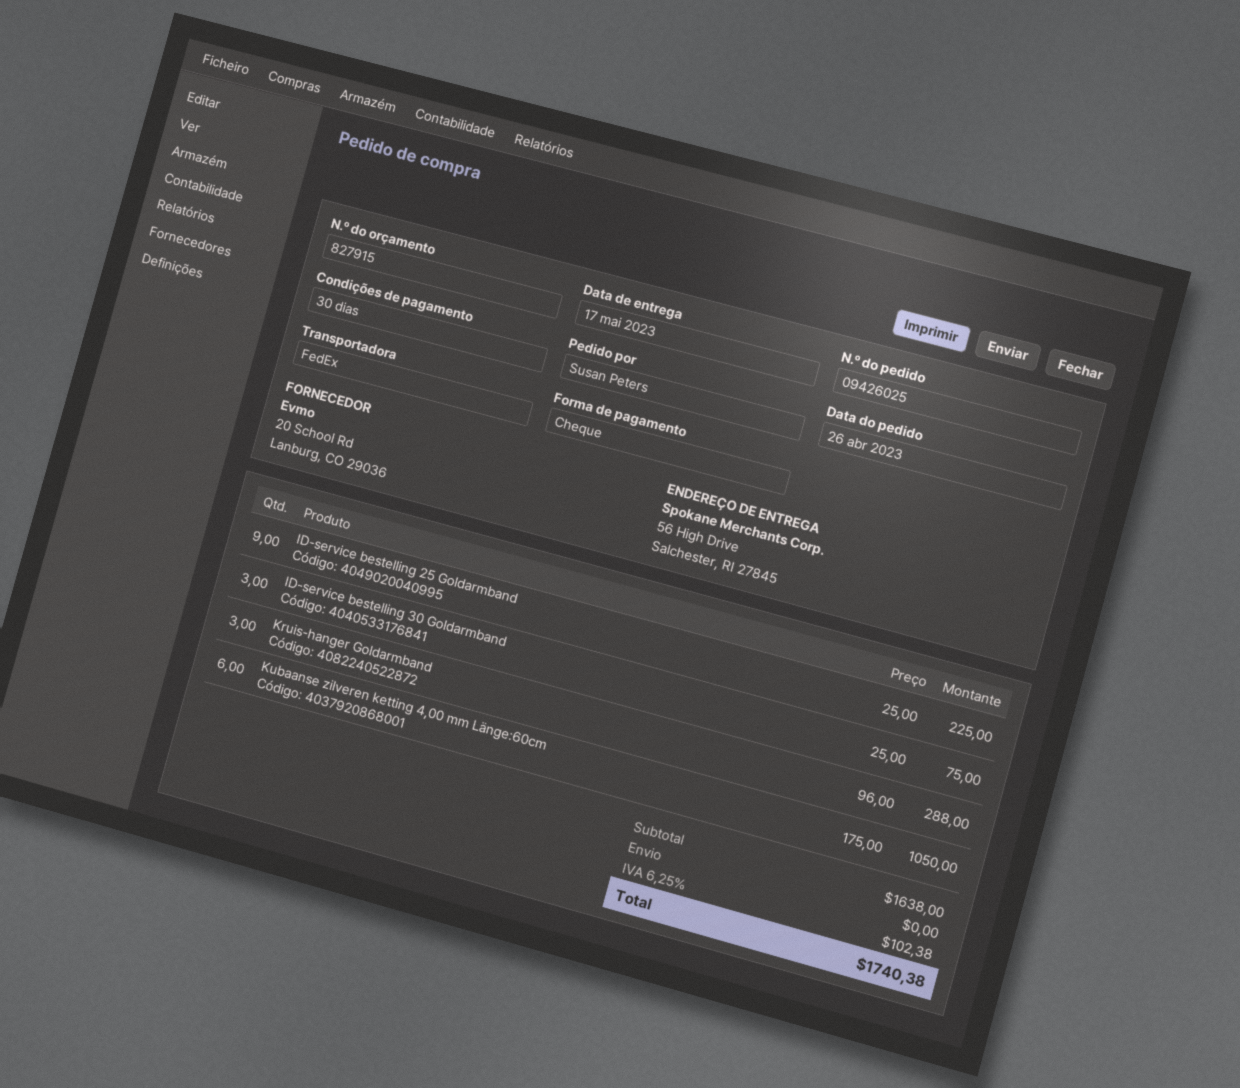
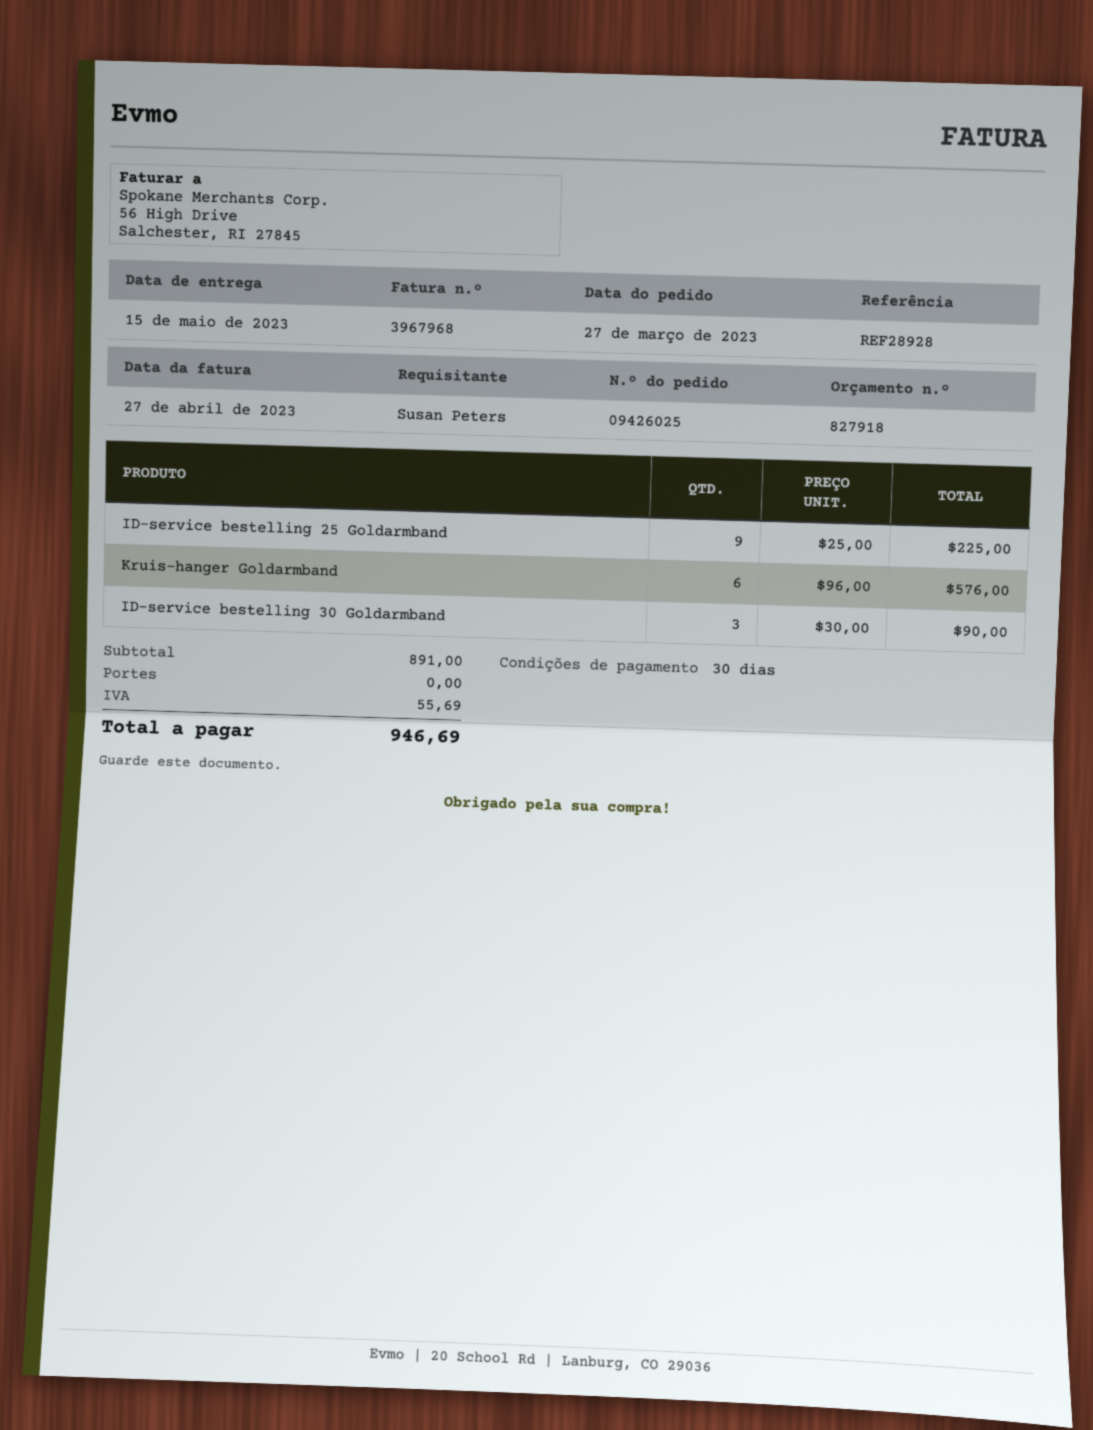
quote number: 827915 -> 827918
order date: 2023-04-26 -> 2023-03-27
delivery date: 2023-05-17 -> 2023-05-15
ID-service bestelling 30 Goldarmband: 3 x 25.00 = 75.00 -> 3 x 30.00 = 90.00
Kruis-hanger Goldarmband: 3 x 96.00 = 288.00 -> 6 x 96.00 = 576.00
Kubaanse zilveren ketting 4,00 mm Länge:60cm: 6 x 175.00 = 1050.00 -> none
subtotal: 1638.00 -> 891.00
tax: 102.38 -> 55.69
total: 1740.38 -> 946.69

